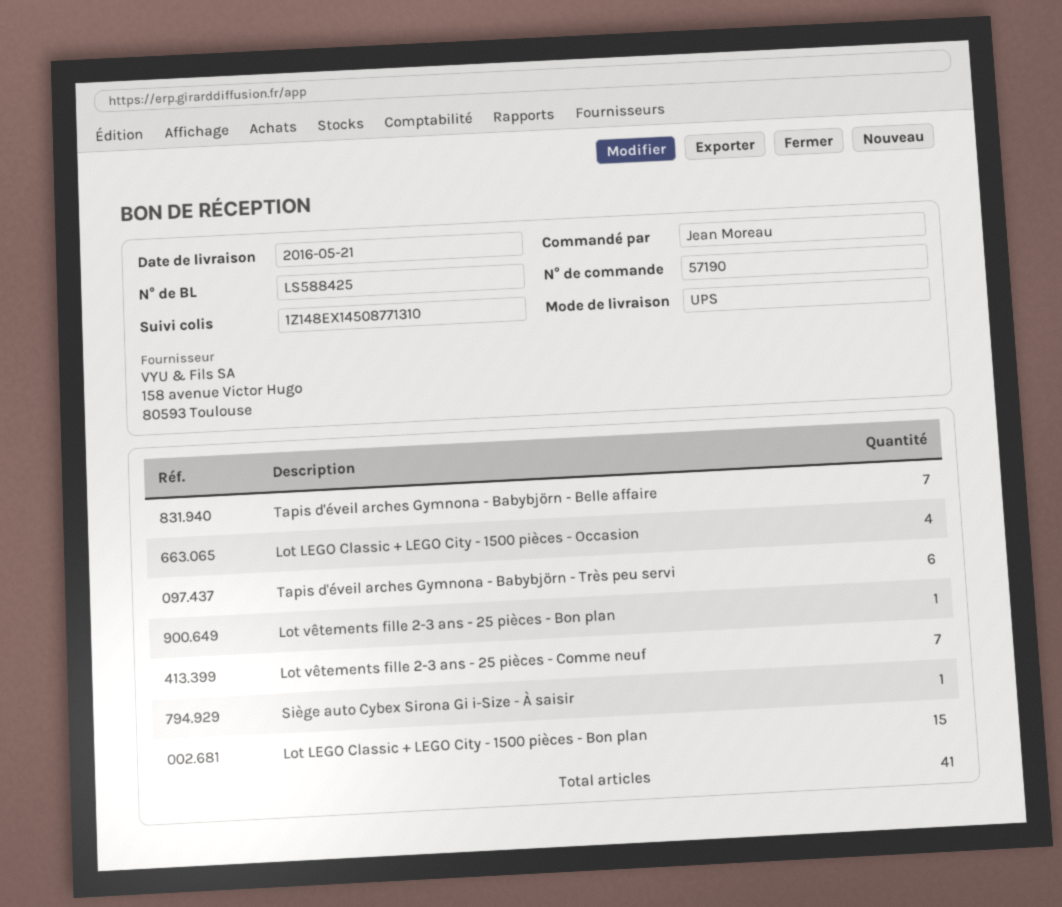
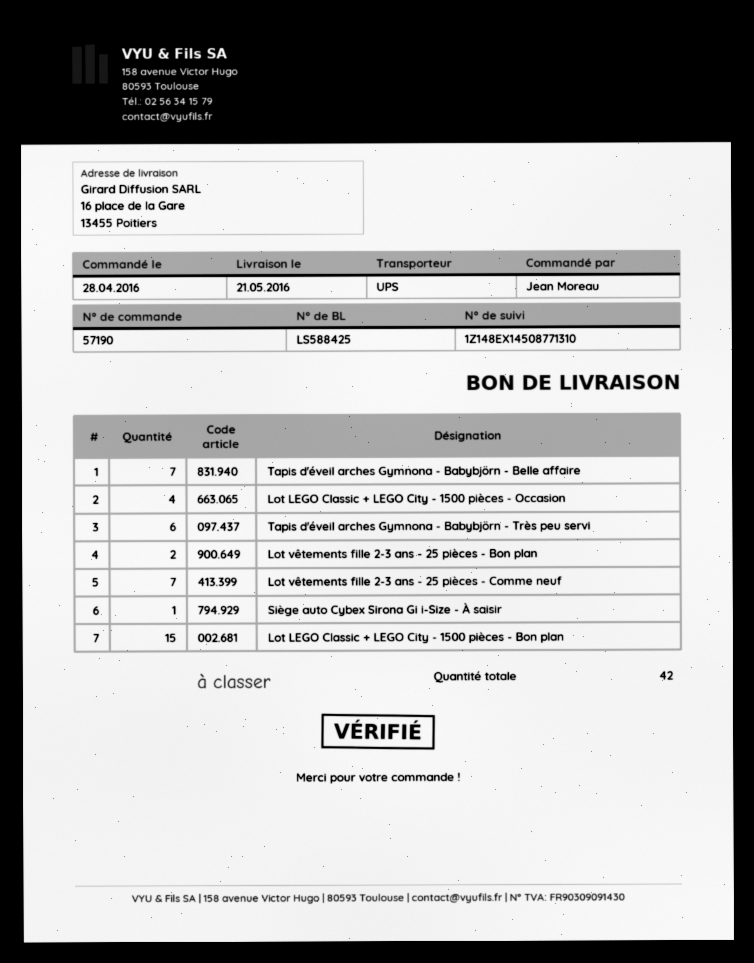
Lot vêtements fille 2-3 ans - 25 pièces - Bon plan: 1 -> 2
total quantity: 41 -> 42

